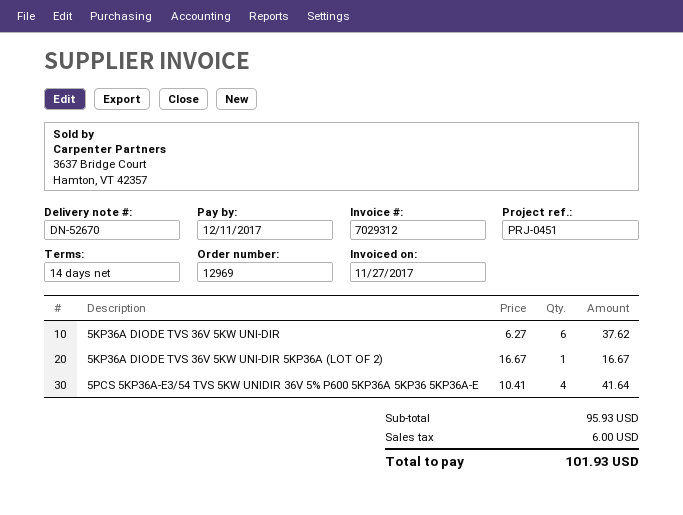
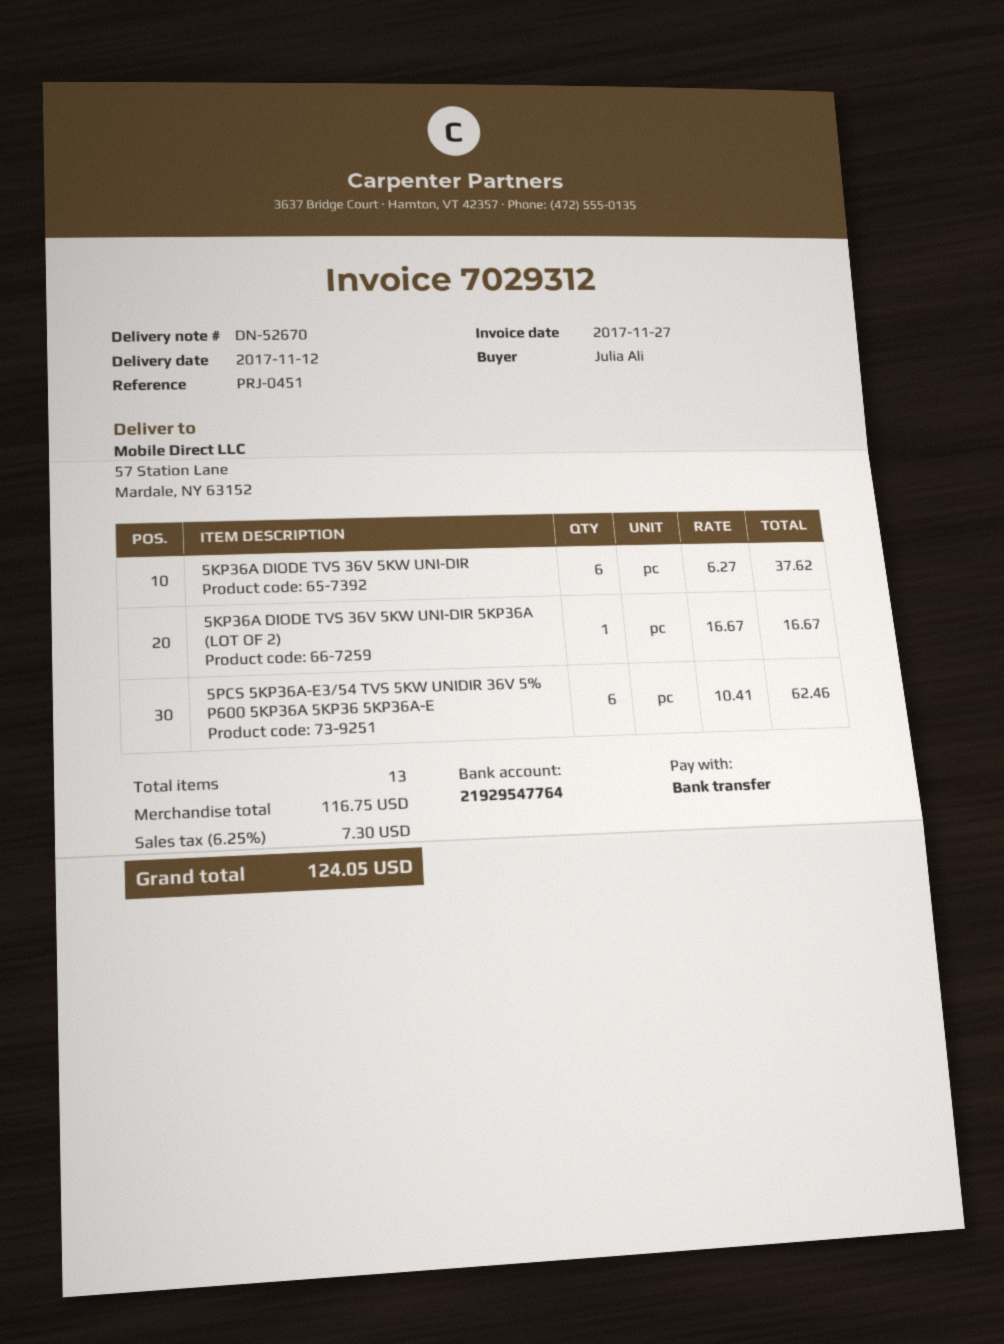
5PCS 5KP36A-E3/54 TVS 5KW UNIDIR 36V 5% P600 5KP36A 5KP36 5KP36A-E: 4 x 10.41 = 41.64 -> 6 x 10.41 = 62.46
subtotal: 95.93 -> 116.75
tax: 6.00 -> 7.30
total: 101.93 -> 124.05

